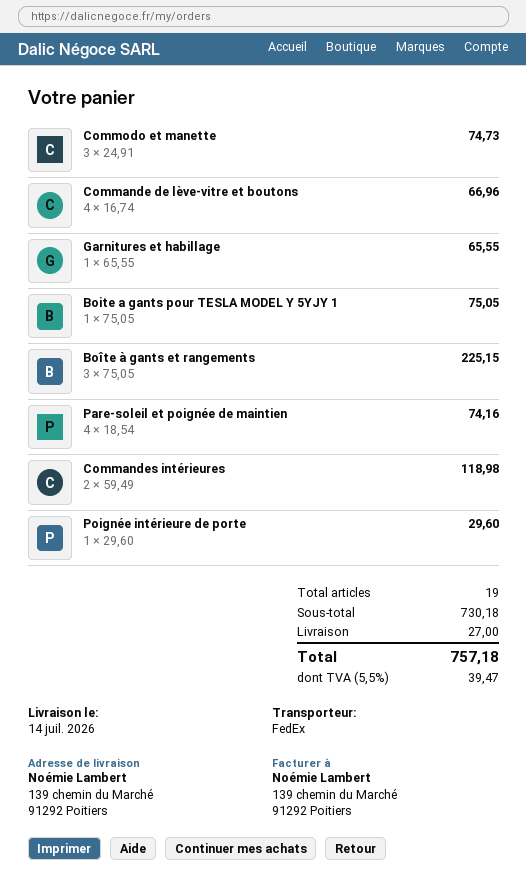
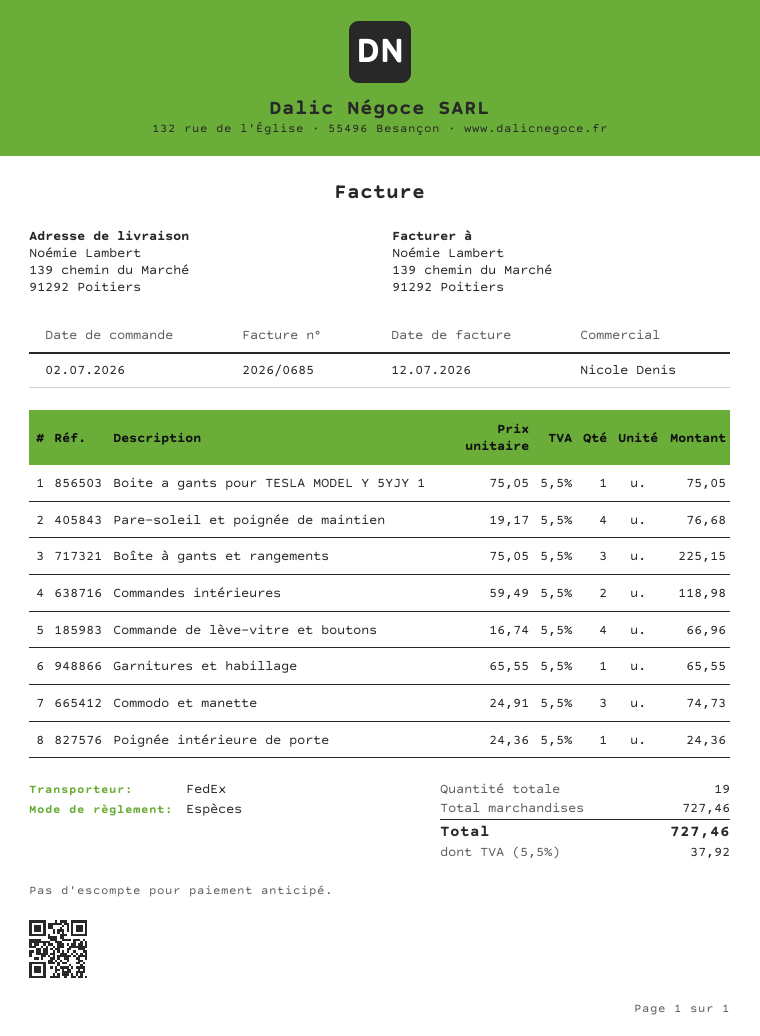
Pare-soleil et poignée de maintien: 4 x 18.54 = 74.16 -> 4 x 19.17 = 76.68
Poignée intérieure de porte: 1 x 29.60 = 29.60 -> 1 x 24.36 = 24.36
subtotal: 730.18 -> 727.46
shipping: 27.00 -> none
tax: 5.5% = 39.47 -> 5.5% = 37.92
total: 757.18 -> 727.46

